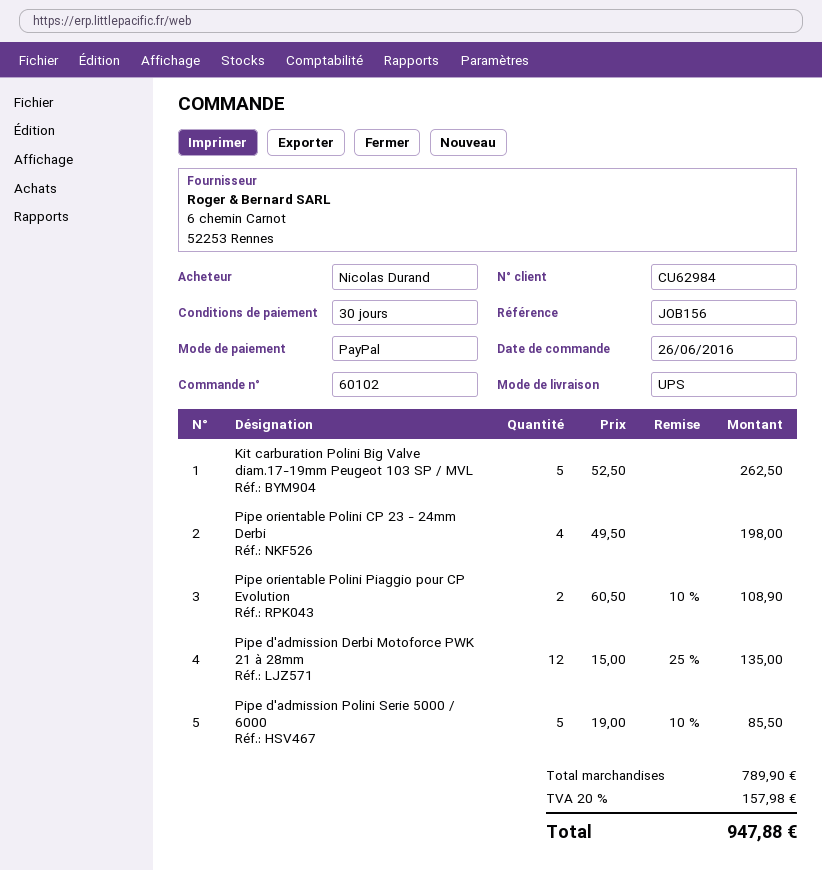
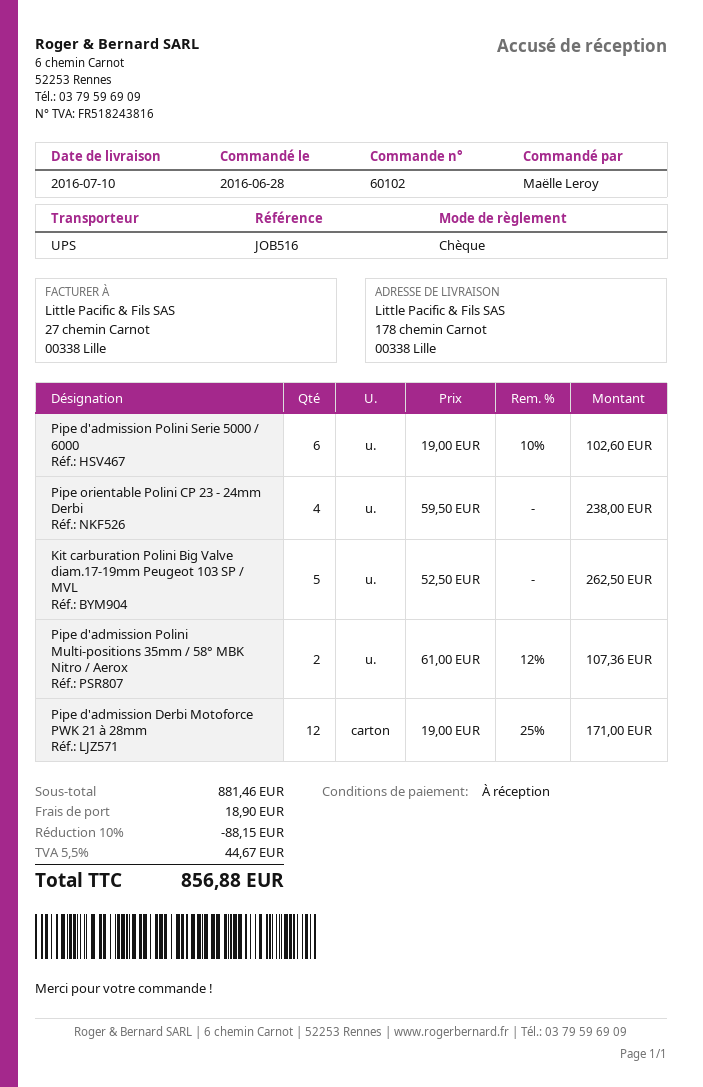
order date: 2016-06-26 -> 2016-06-28
payment terms: 30 days -> on receipt
reference: JOB156 -> JOB516
ordered by: Nicolas Durand -> Maëlle Leroy
payment method: PayPal -> cheque
Pipe orientable Polini CP 23 - 24mm Derbi: 4 x 49.50 = 198.00 -> 4 x 59.50 = 238.00
Pipe orientable Polini Piaggio pour CP Evolution: 2 x 60.50 - 10% = 108.90 -> none
Pipe d'admission Derbi Motoforce PWK 21 à 28mm: 12 x 15.00 - 25% = 135.00 -> 12 x 19.00 - 25% = 171.00
Pipe d'admission Polini Serie 5000 / 6000: 5 x 19.00 - 10% = 85.50 -> 6 x 19.00 - 10% = 102.60
Pipe d'admission Polini Multi-positions 35mm / 58° MBK Nitro / Aerox: none -> 2 x 61.00 - 12% = 107.36
subtotal: 789.90 -> 881.46
discount: none -> 10% = 88.15
shipping: none -> 18.90
tax: 20% = 157.98 -> 5.5% = 44.67
total: 947.88 -> 856.88

